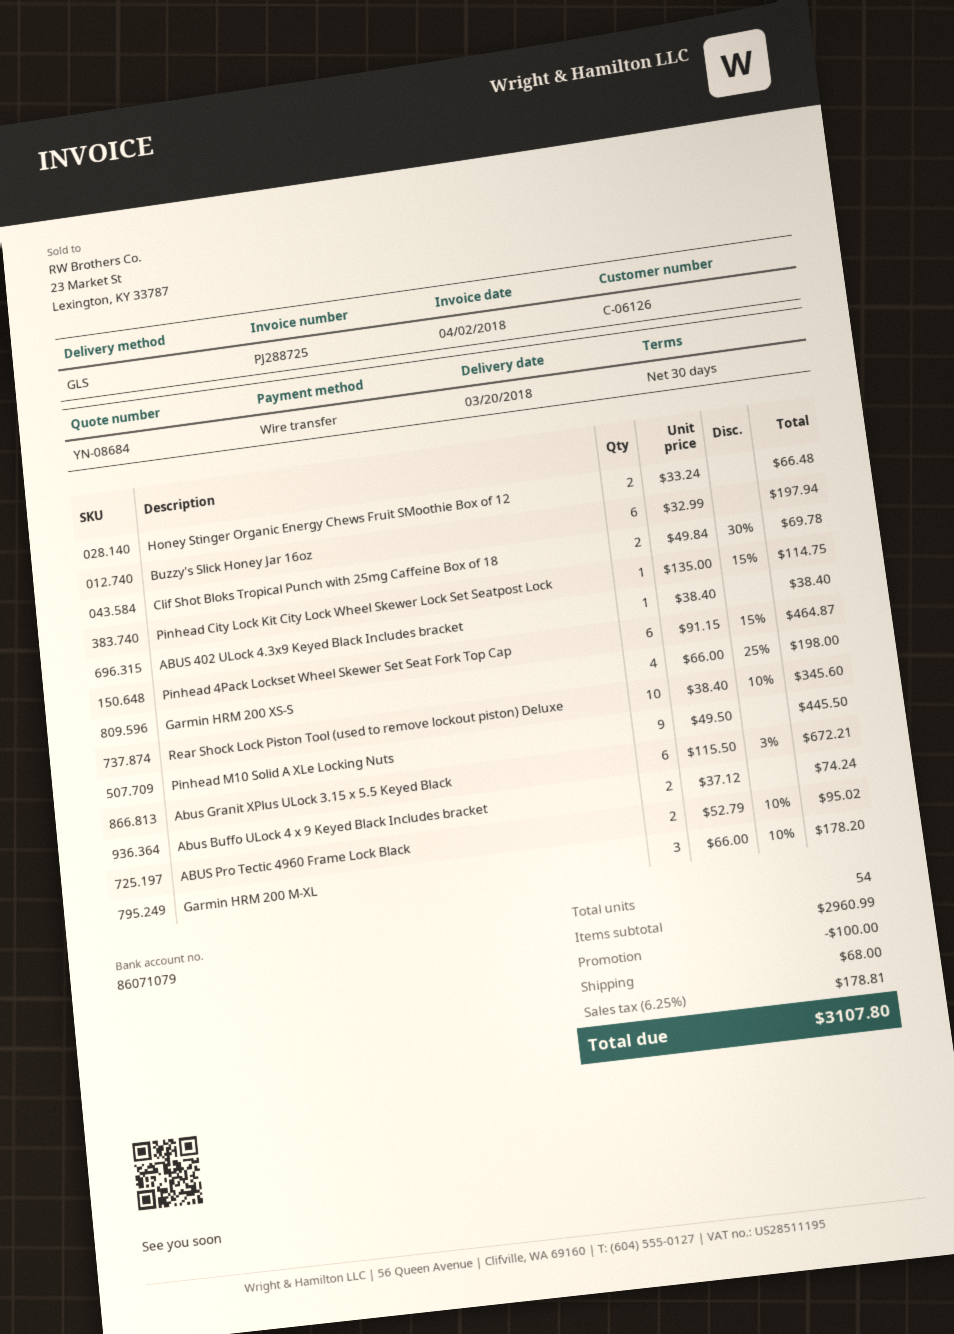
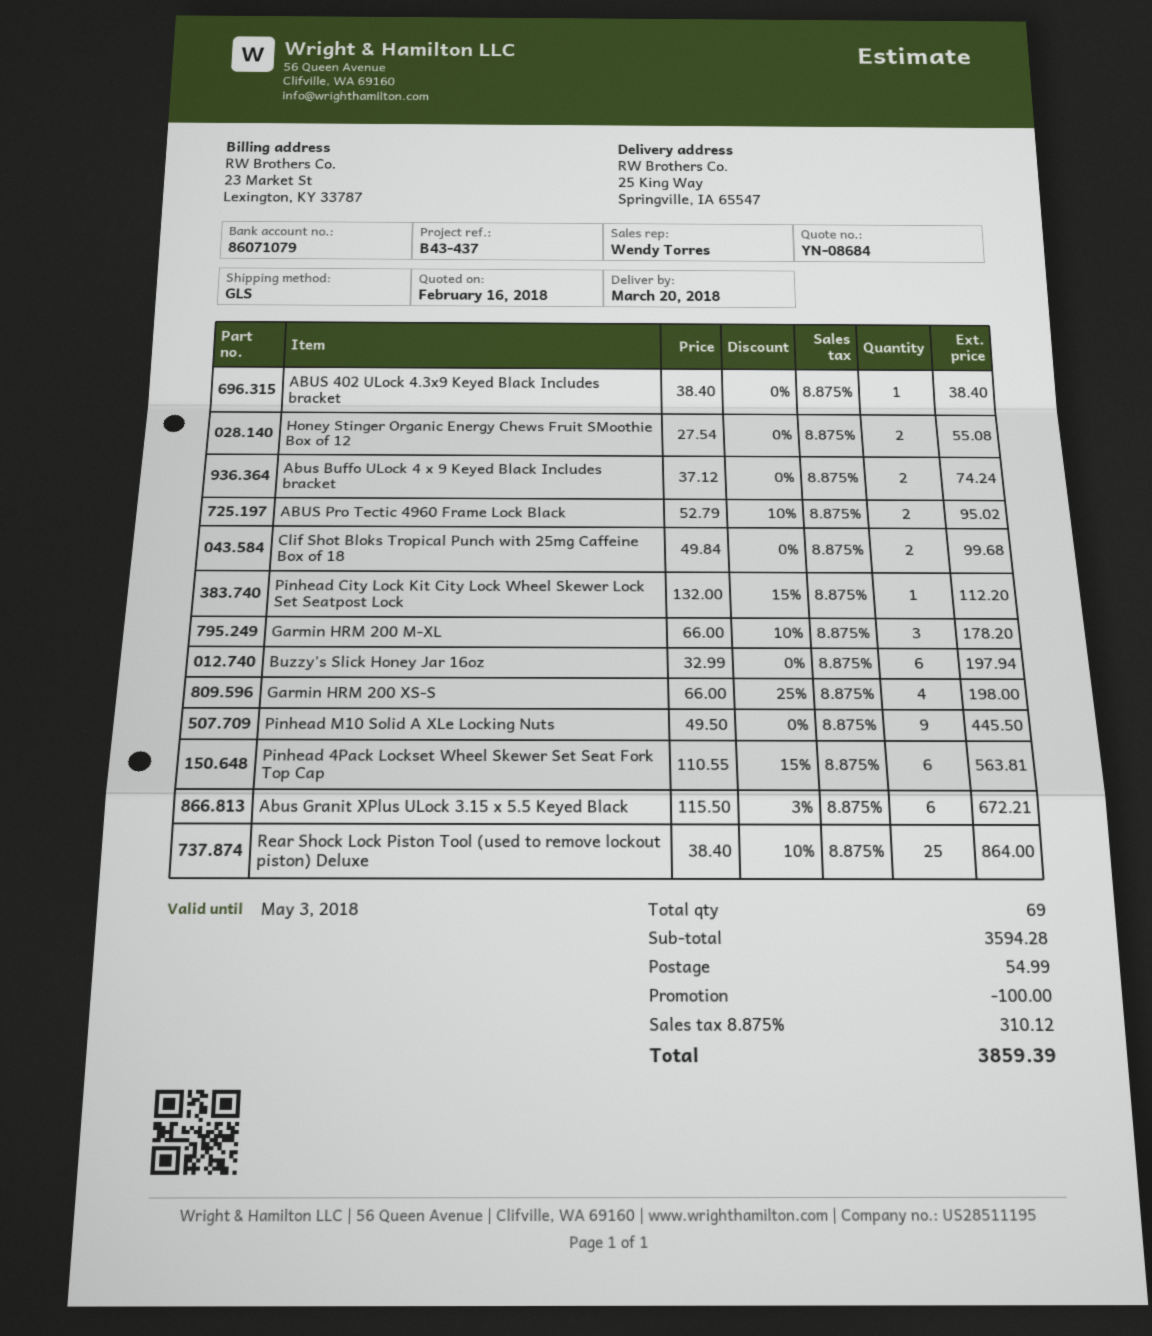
Honey Stinger Organic Energy Chews Fruit SMoothie Box of 12: 2 x 33.24 = 66.48 -> 2 x 27.54 = 55.08
Clif Shot Bloks Tropical Punch with 25mg Caffeine Box of 18: 2 x 49.84 - 30% = 69.78 -> 2 x 49.84 = 99.68
Pinhead City Lock Kit City Lock Wheel Skewer Lock Set Seatpost Lock: 1 x 135.00 - 15% = 114.75 -> 1 x 132.00 - 15% = 112.20
Pinhead 4Pack Lockset Wheel Skewer Set Seat Fork Top Cap: 6 x 91.15 - 15% = 464.87 -> 6 x 110.55 - 15% = 563.81
Rear Shock Lock Piston Tool (used to remove lockout piston) Deluxe: 10 x 38.40 - 10% = 345.60 -> 25 x 38.40 - 10% = 864.00
total quantity: 54 -> 69
subtotal: 2960.99 -> 3594.28
shipping: 68.00 -> 54.99
tax: 6.25% = 178.81 -> 8.875% = 310.12
total: 3107.80 -> 3859.39

